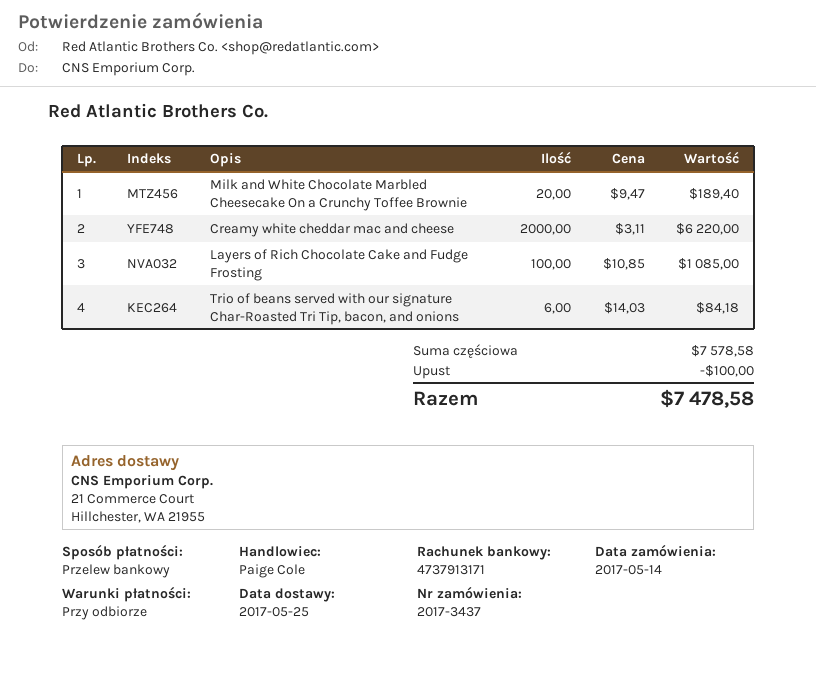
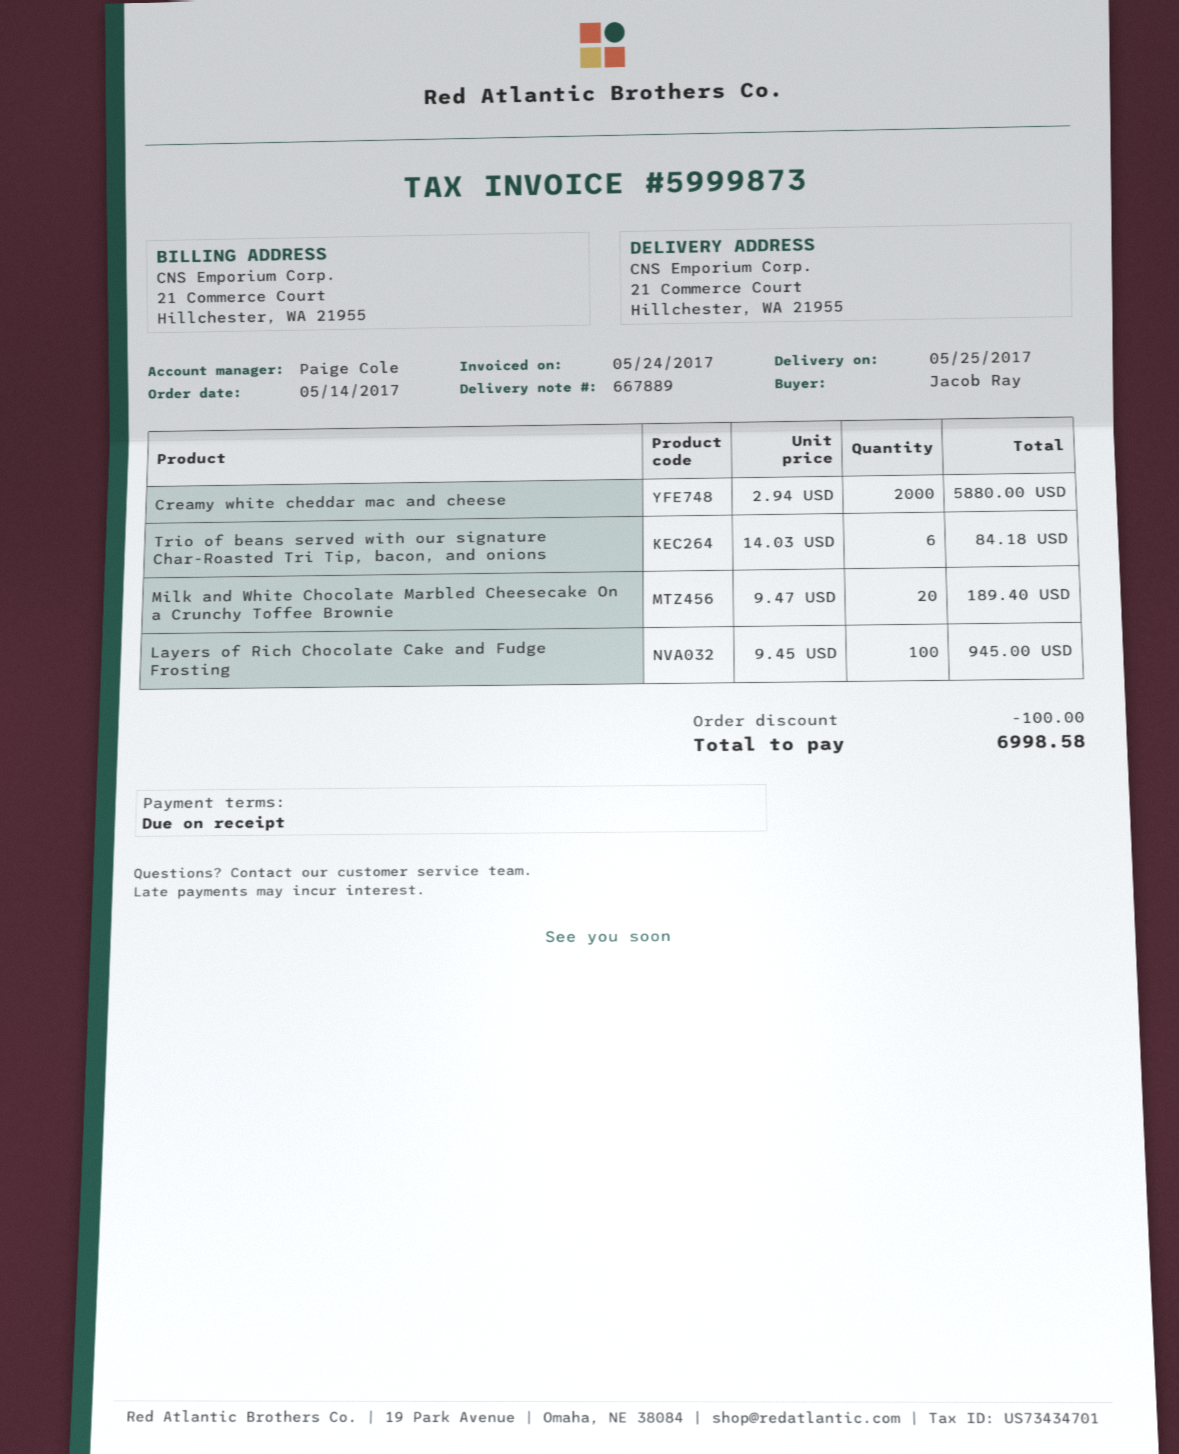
Creamy white cheddar mac and cheese: 2000 x 3.11 = 6220.00 -> 2000 x 2.94 = 5880.00
Layers of Rich Chocolate Cake and Fudge Frosting: 100 x 10.85 = 1085.00 -> 100 x 9.45 = 945.00
total: 7478.58 -> 6998.58

